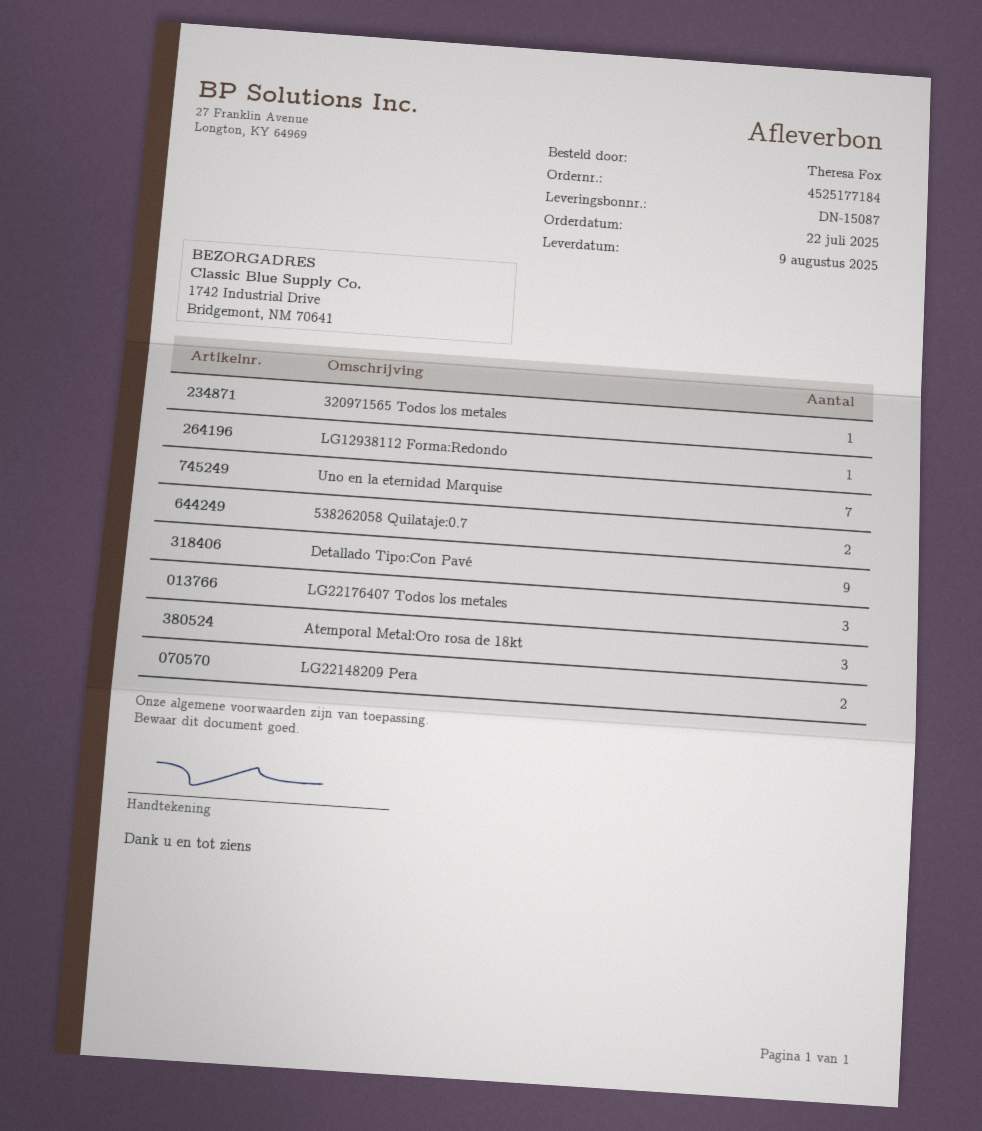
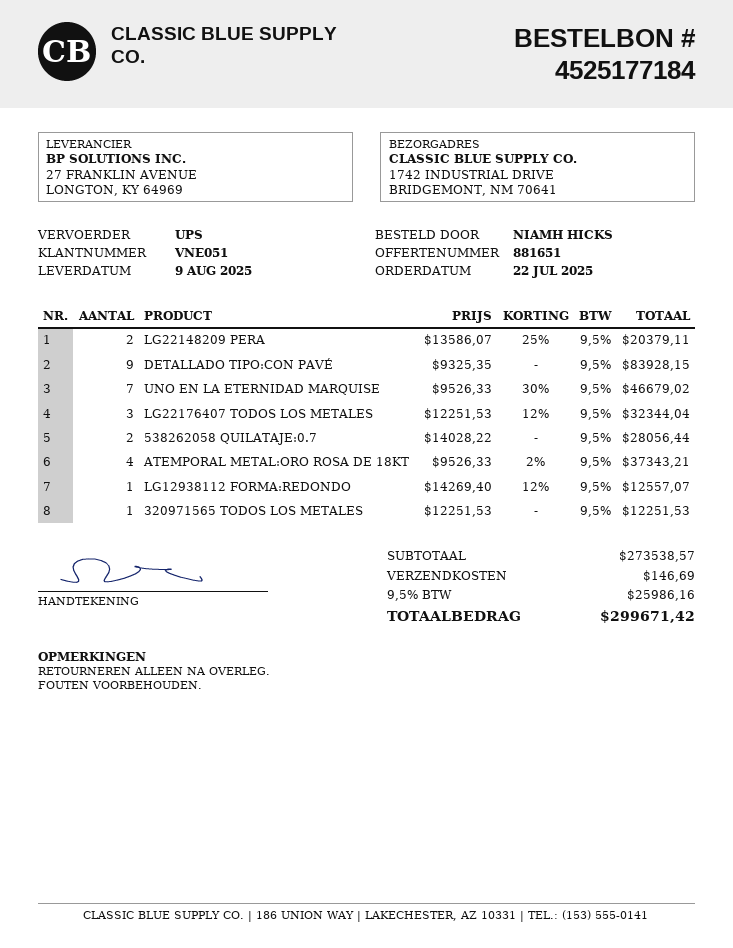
ordered by: Theresa Fox -> NIAMH HICKS
Atemporal Metal:Oro rosa de 18kt: 3 -> 4

